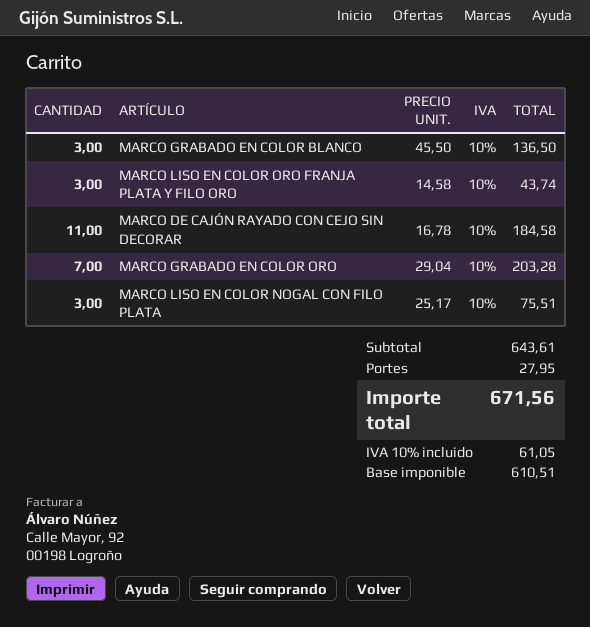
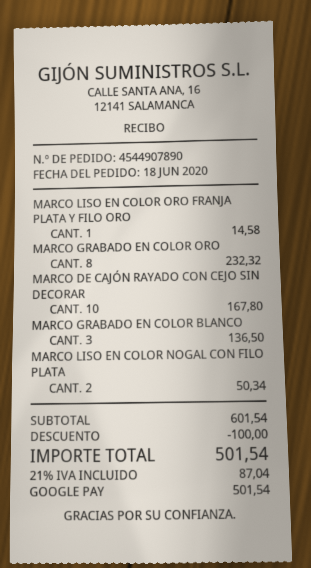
MARCO LISO EN COLOR ORO FRANJA PLATA Y FILO ORO: 3 for 43.74 -> 1 for 14.58
MARCO DE CAJÓN RAYADO CON CEJO SIN DECORAR: 11 for 184.58 -> 10 for 167.80
MARCO GRABADO EN COLOR ORO: 7 for 203.28 -> 8 for 232.32
MARCO LISO EN COLOR NOGAL CON FILO PLATA: 3 for 75.51 -> 2 for 50.34
subtotal: 643.61 -> 601.54
discount: none -> 100.00
shipping: 27.95 -> none
tax: 10% = 61.05 -> 21% = 87.04
total: 671.56 -> 501.54

